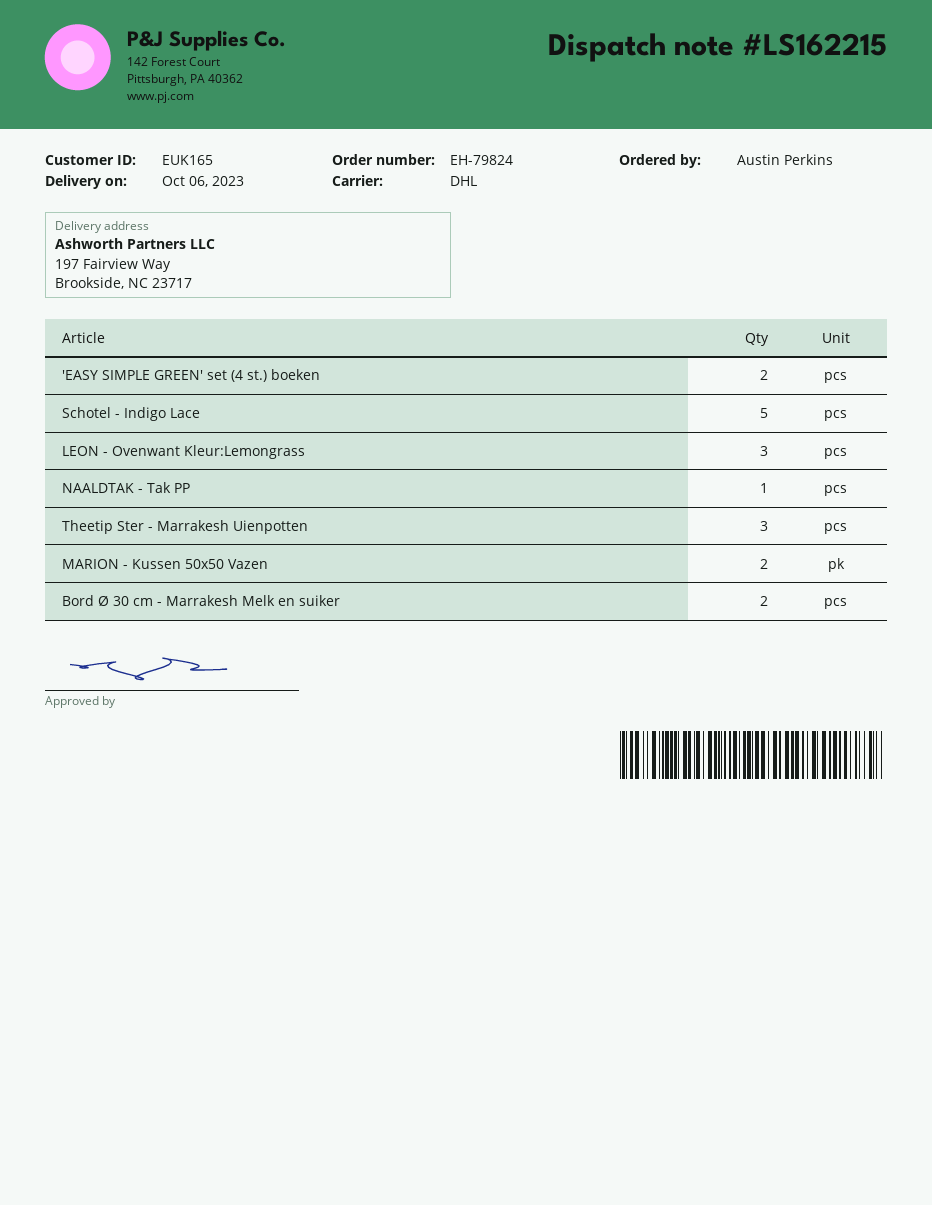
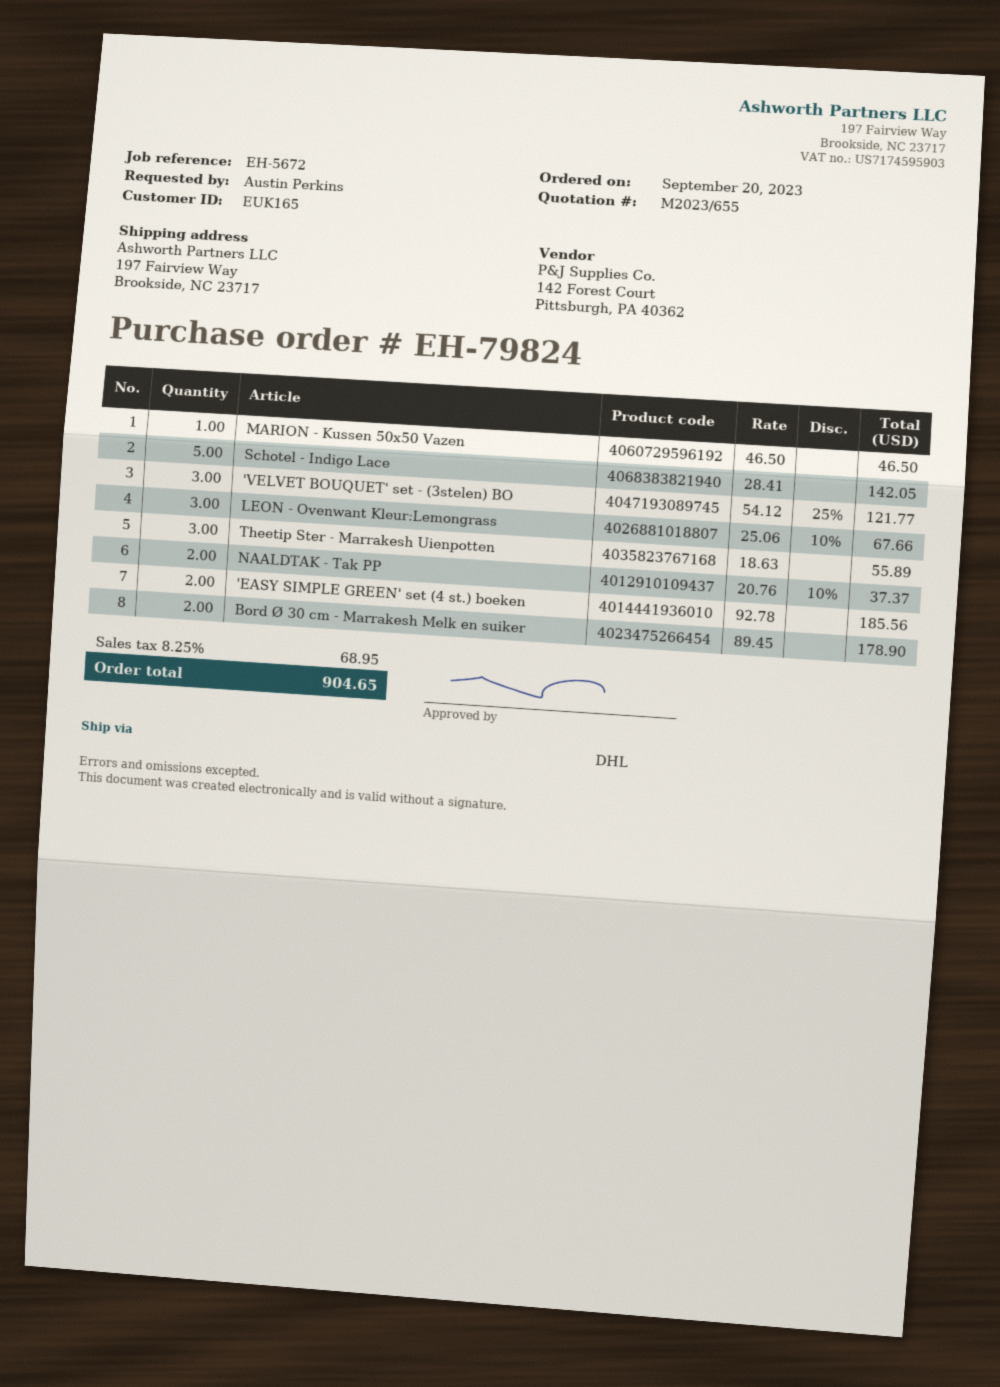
NAALDTAK - Tak PP: 1 -> 2
MARION - Kussen 50x50 Vazen: 2 -> 1
'VELVET BOUQUET' set - (3stelen) BO: none -> 3

